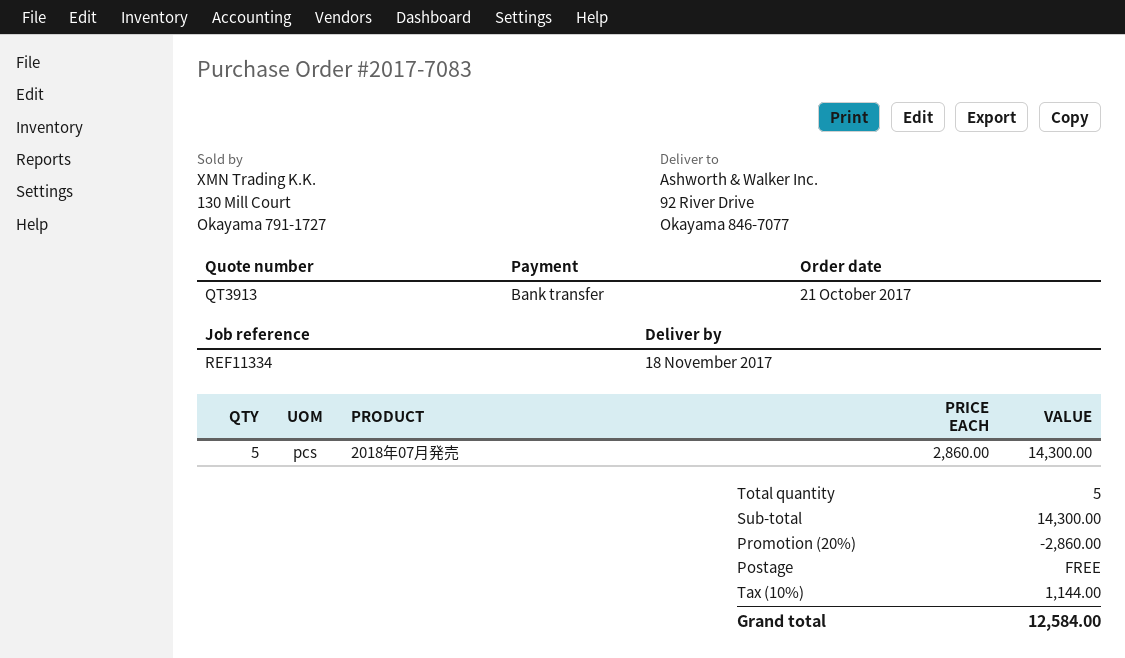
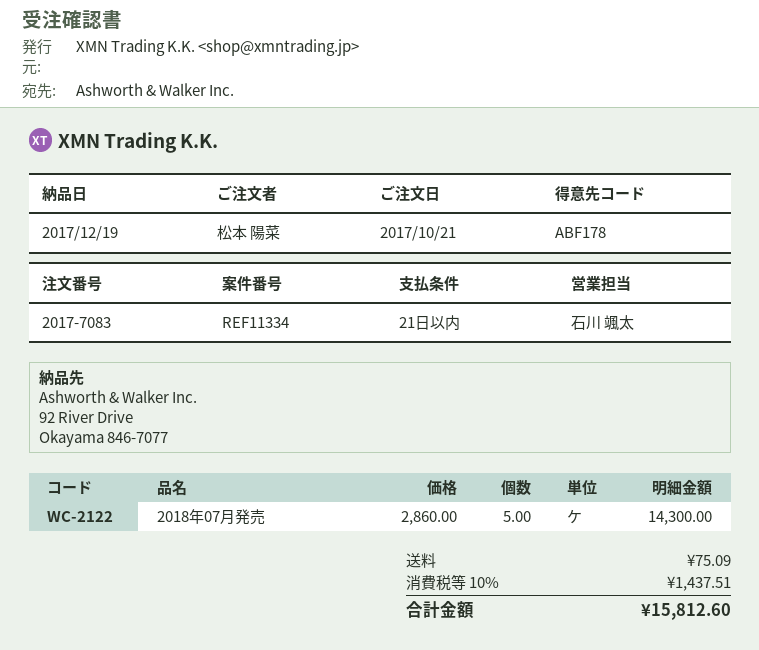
delivery date: 2017-11-18 -> 2017-12-19
discount: 20% = 2860.00 -> none
shipping: 0.00 -> 75.09
tax: 10% = 1144.00 -> 10% = 1437.51
total: 12584.00 -> 15812.60

